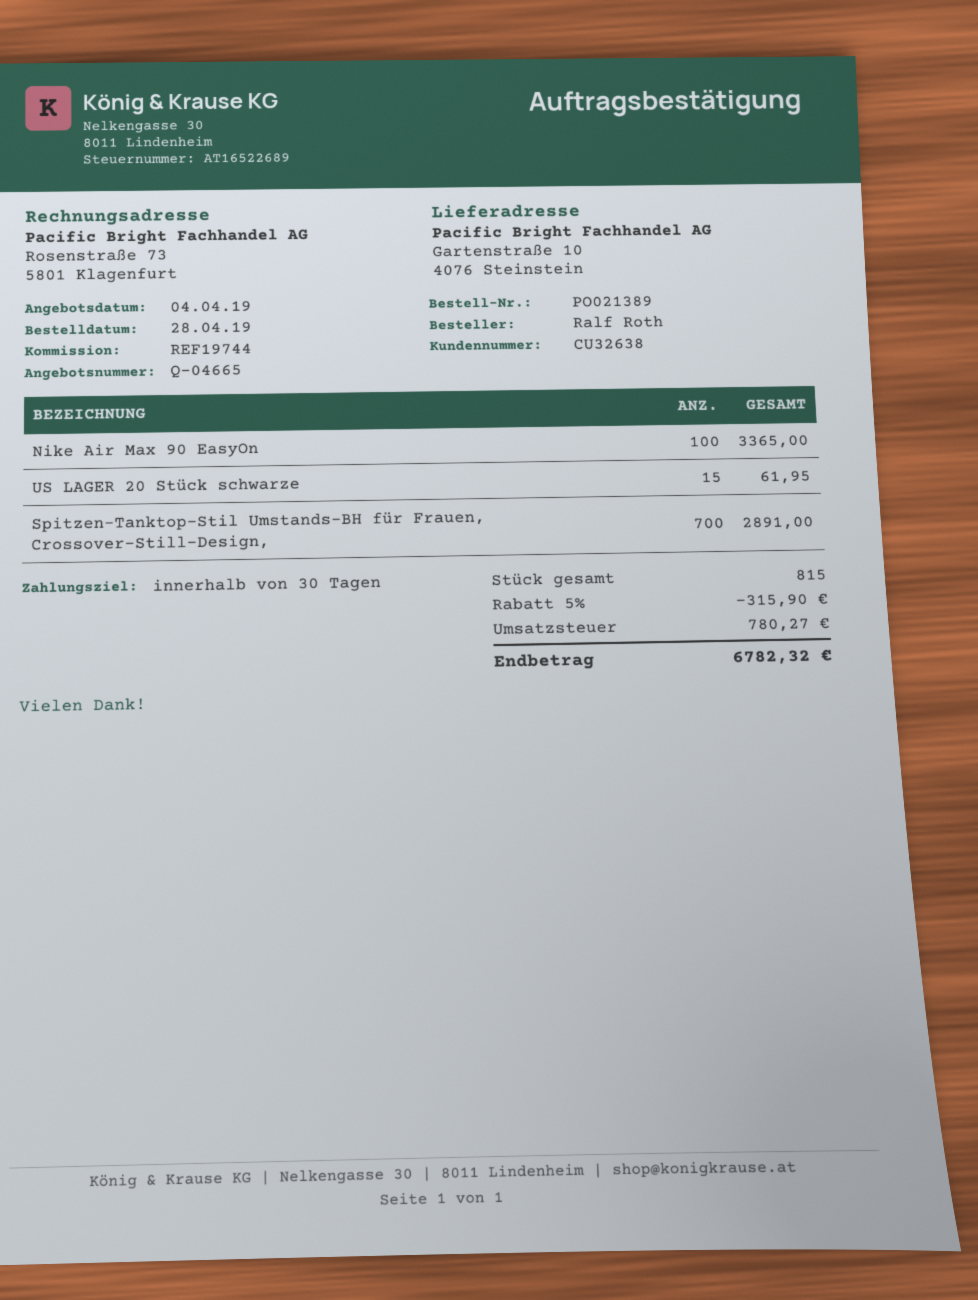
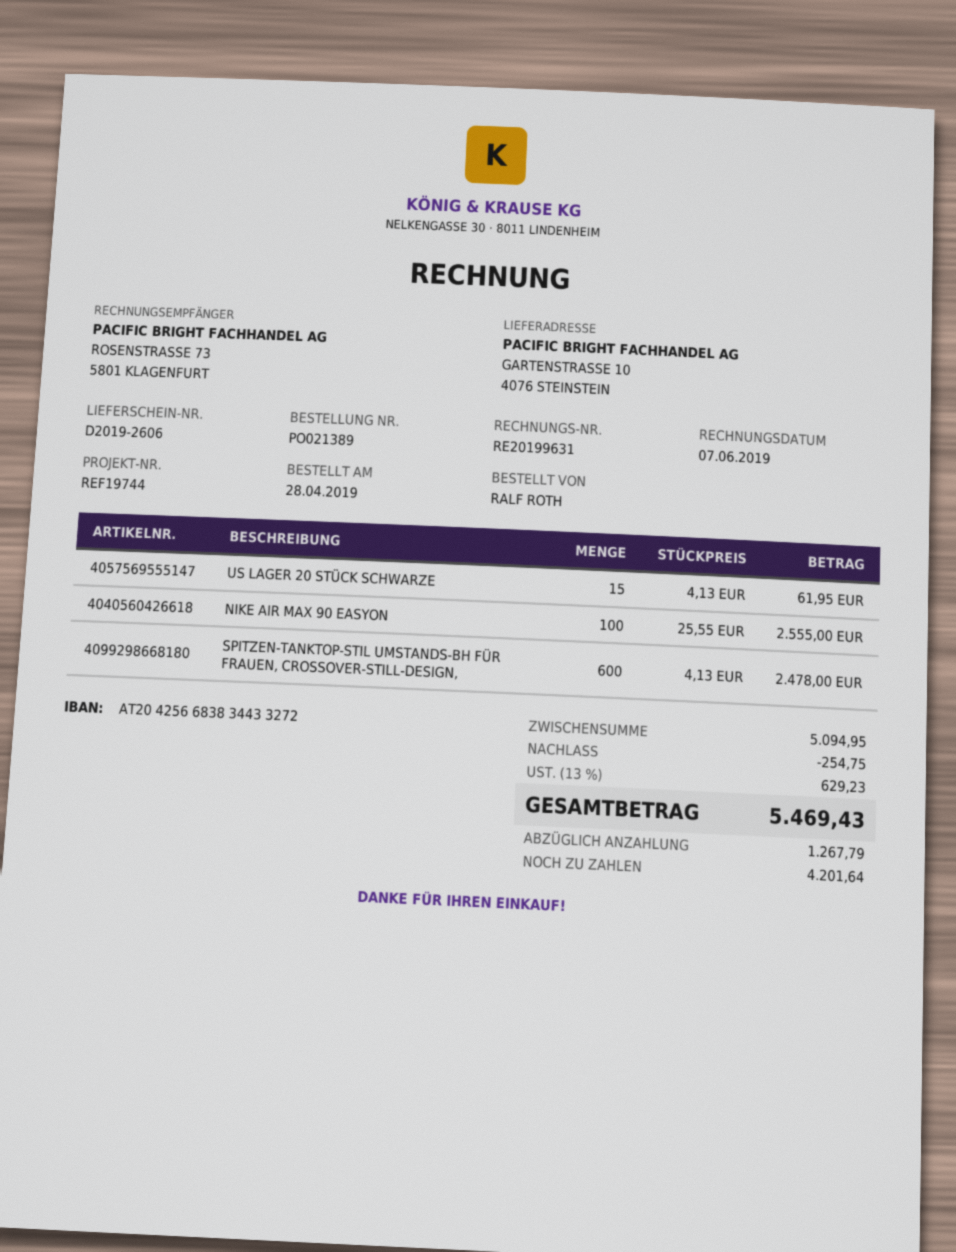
Nike Air Max 90 EasyOn: 100 for 3365.00 -> 100 for 2555.00
Spitzen-Tanktop-Stil Umstands-BH für Frauen, Crossover-Still-Design,: 700 for 2891.00 -> 600 for 2478.00
discount: 315.90 -> 254.75
tax: 780.27 -> 629.23
total: 6782.32 -> 5469.43

